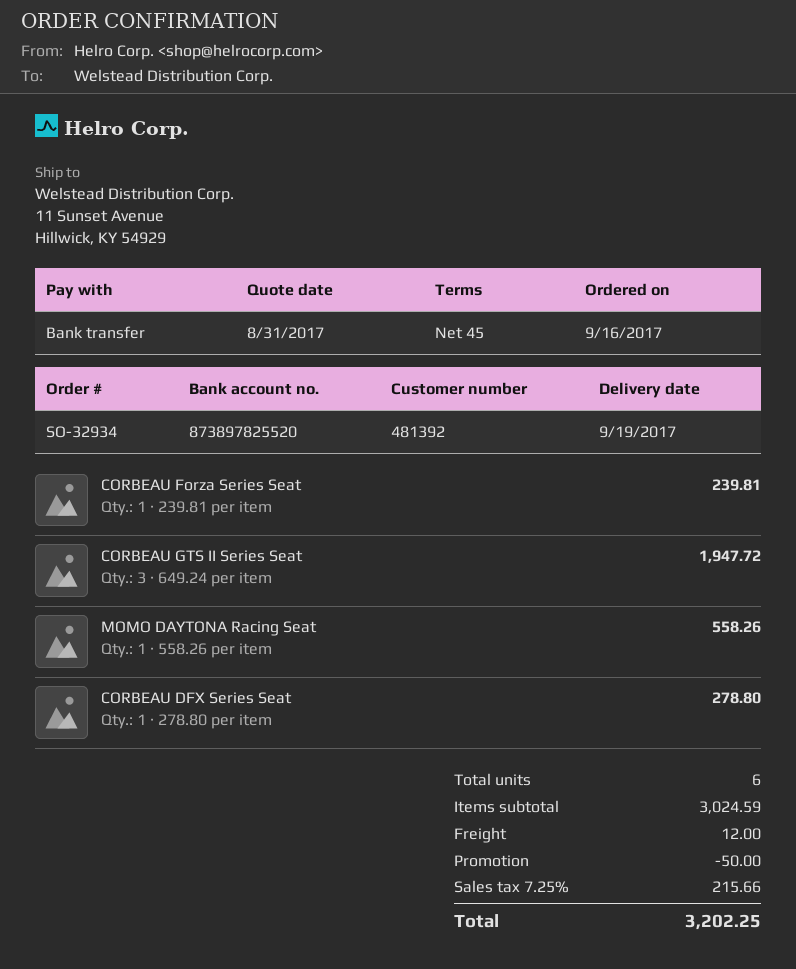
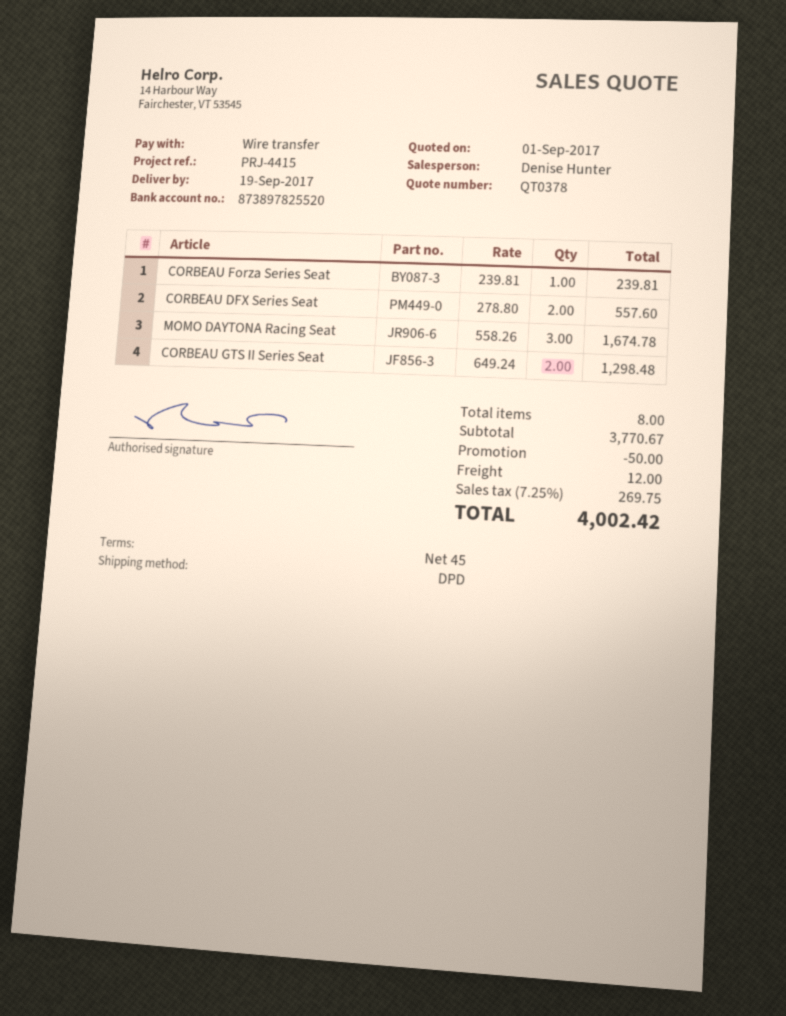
quote date: 2017-08-31 -> 2017-09-01
CORBEAU GTS II Series Seat: 3 x 649.24 = 1947.72 -> 2 x 649.24 = 1298.48
MOMO DAYTONA Racing Seat: 1 x 558.26 = 558.26 -> 3 x 558.26 = 1674.78
CORBEAU DFX Series Seat: 1 x 278.80 = 278.80 -> 2 x 278.80 = 557.60
total quantity: 6 -> 8
subtotal: 3024.59 -> 3770.67
tax: 7.25% = 215.66 -> 7.25% = 269.75
total: 3202.25 -> 4002.42

